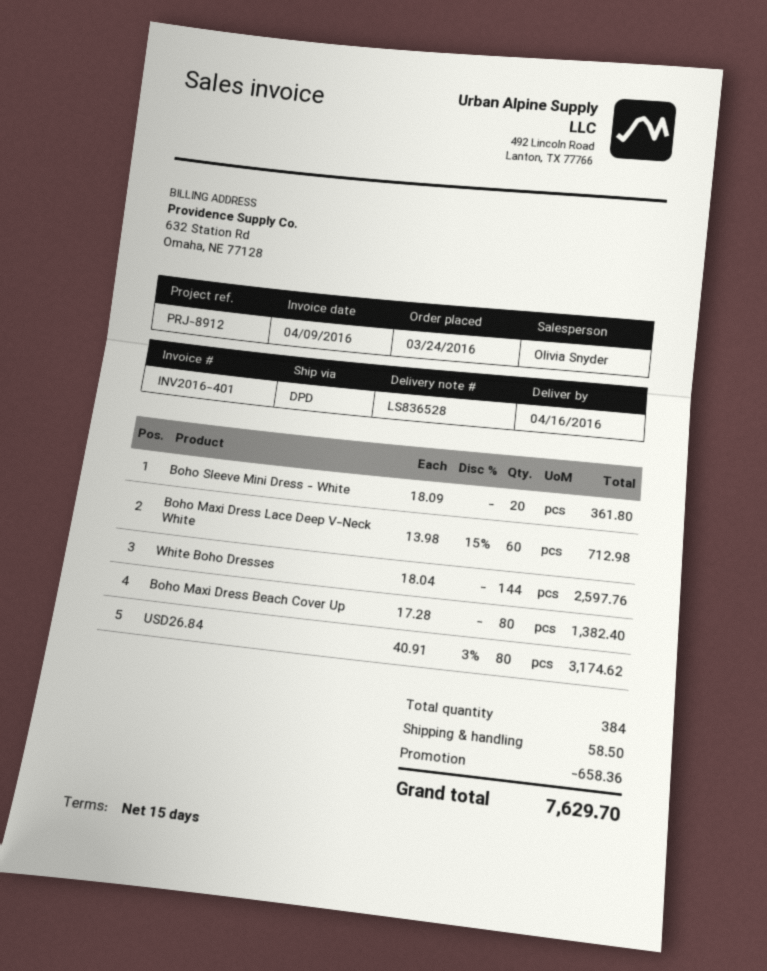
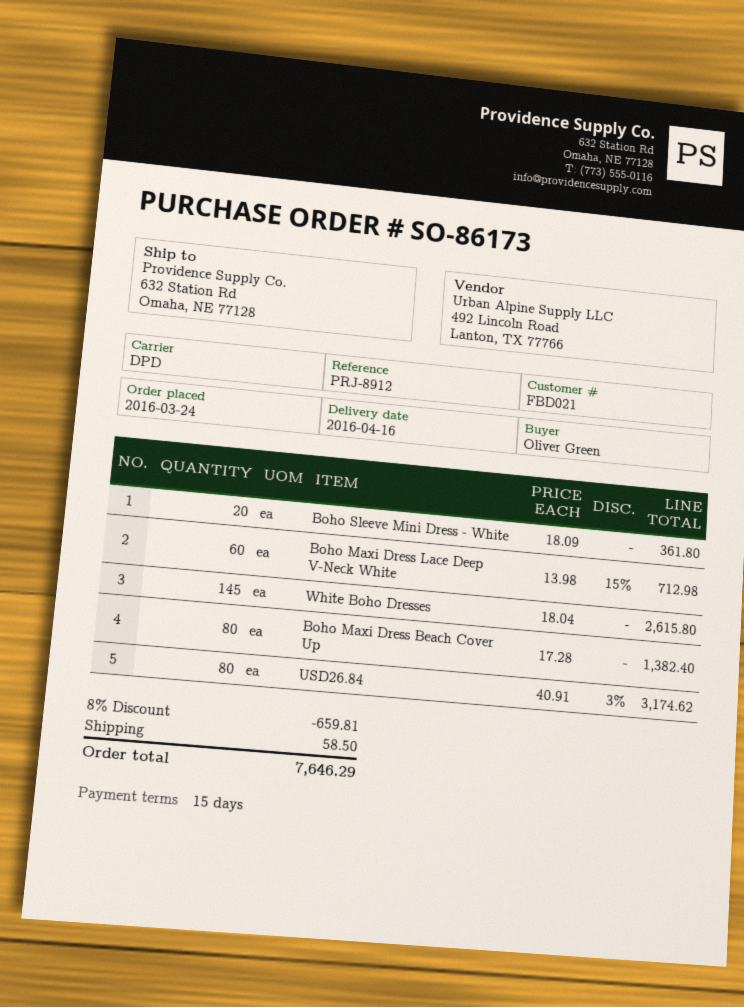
White Boho Dresses: 144 x 18.04 = 2597.76 -> 145 x 18.04 = 2615.80
discount: 658.36 -> 659.81
total: 7629.70 -> 7646.29

